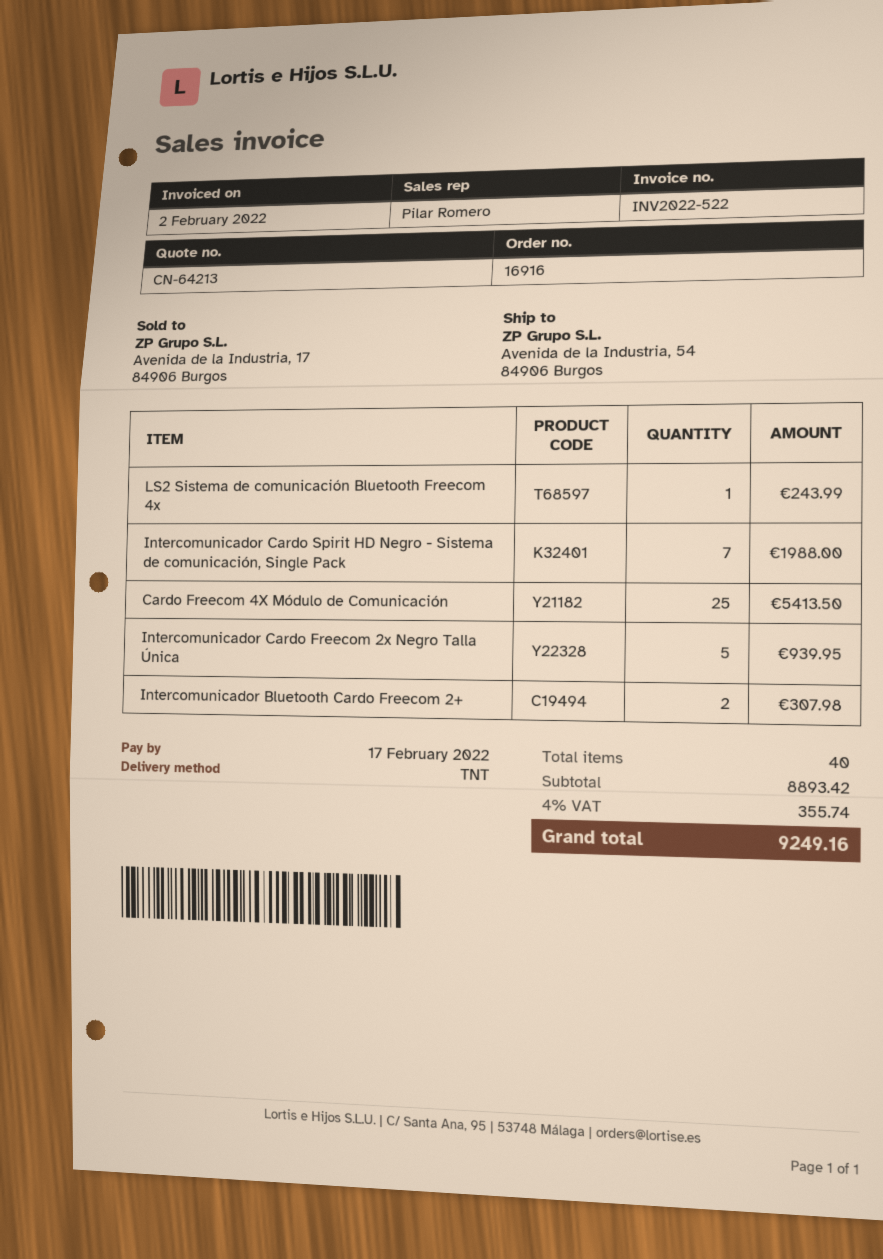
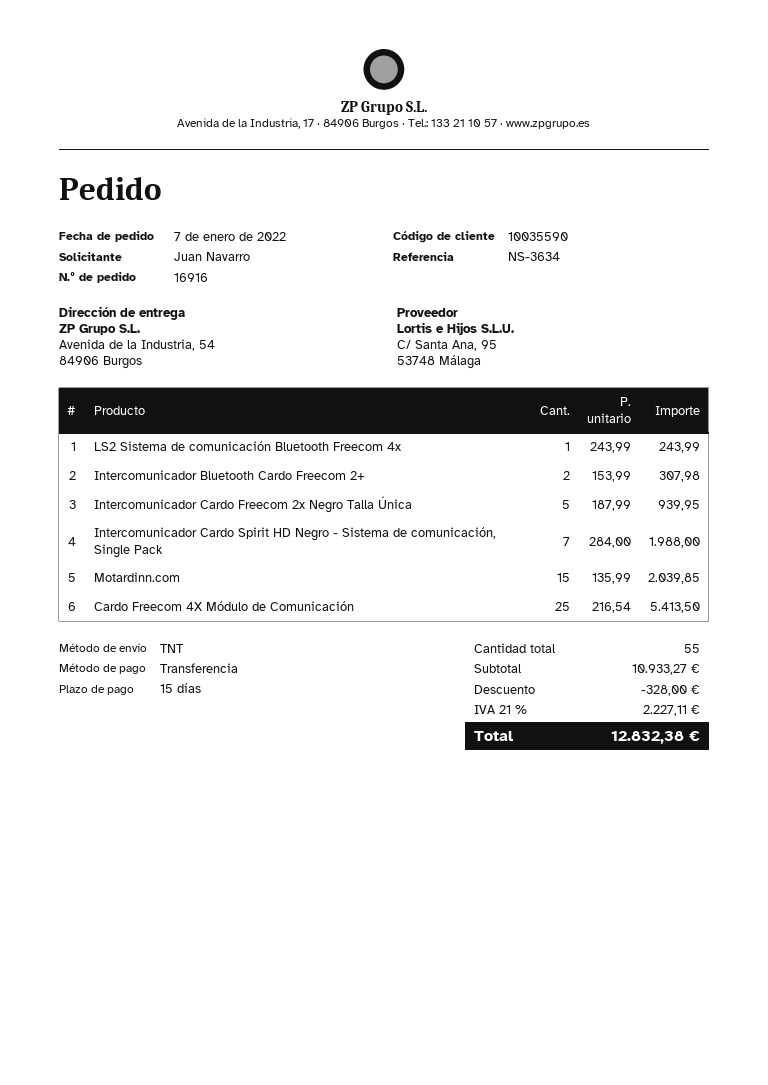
Motardinn.com: none -> 15 for 2039.85
total quantity: 40 -> 55
subtotal: 8893.42 -> 10933.27
discount: none -> 328.00
tax: 4% = 355.74 -> 21% = 2227.11
total: 9249.16 -> 12832.38

